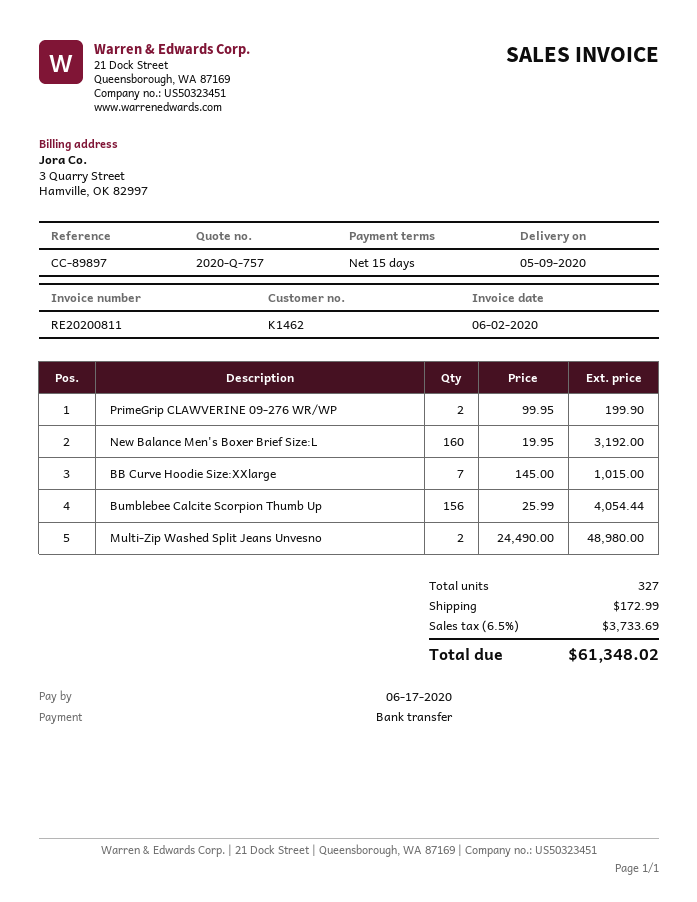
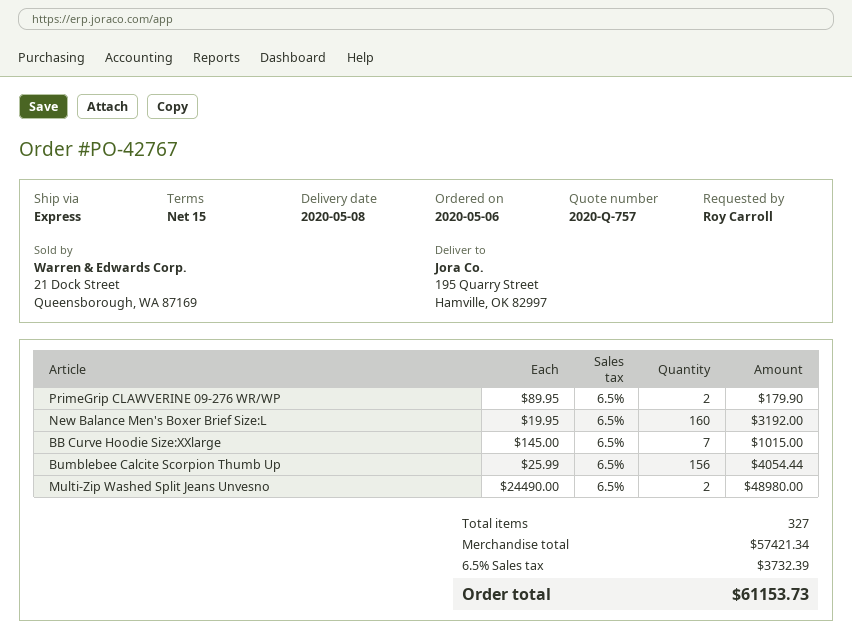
delivery date: 2020-05-09 -> 2020-05-08
PrimeGrip CLAWVERINE 09-276 WR/WP: 2 x 99.95 = 199.90 -> 2 x 89.95 = 179.90
shipping: 172.99 -> none
tax: 6.5% = 3733.69 -> 6.5% = 3732.39
total: 61348.02 -> 61153.73

